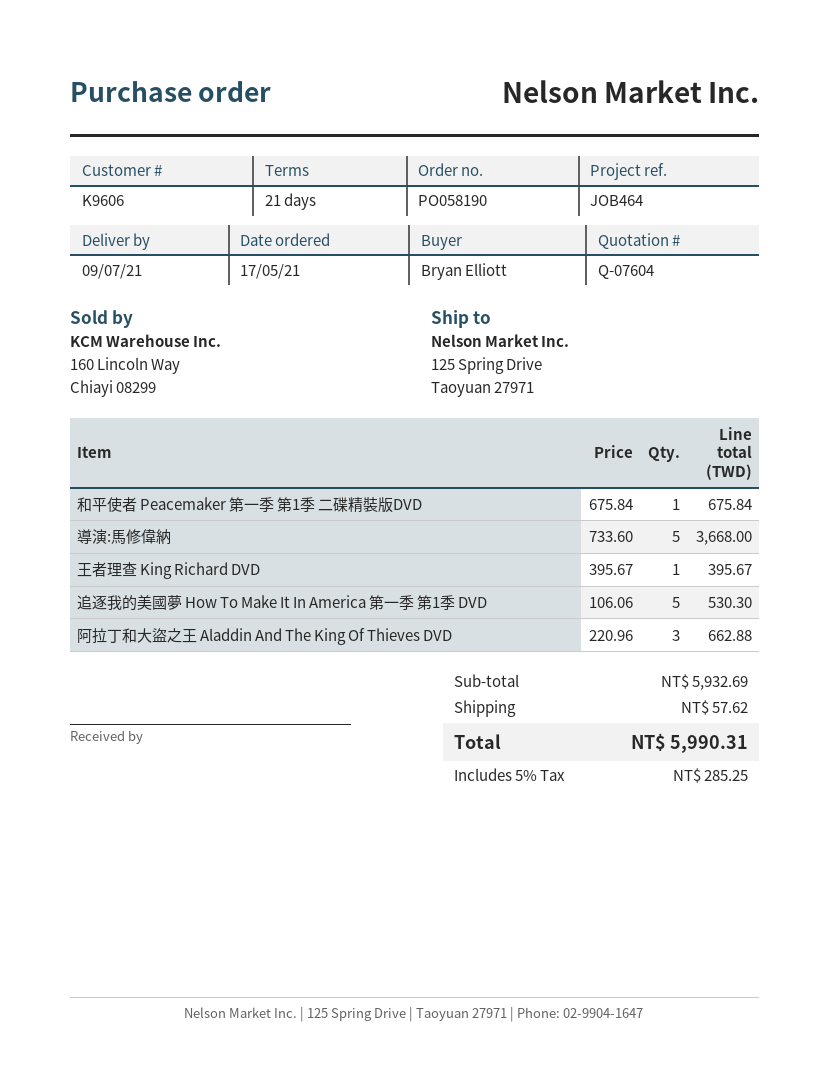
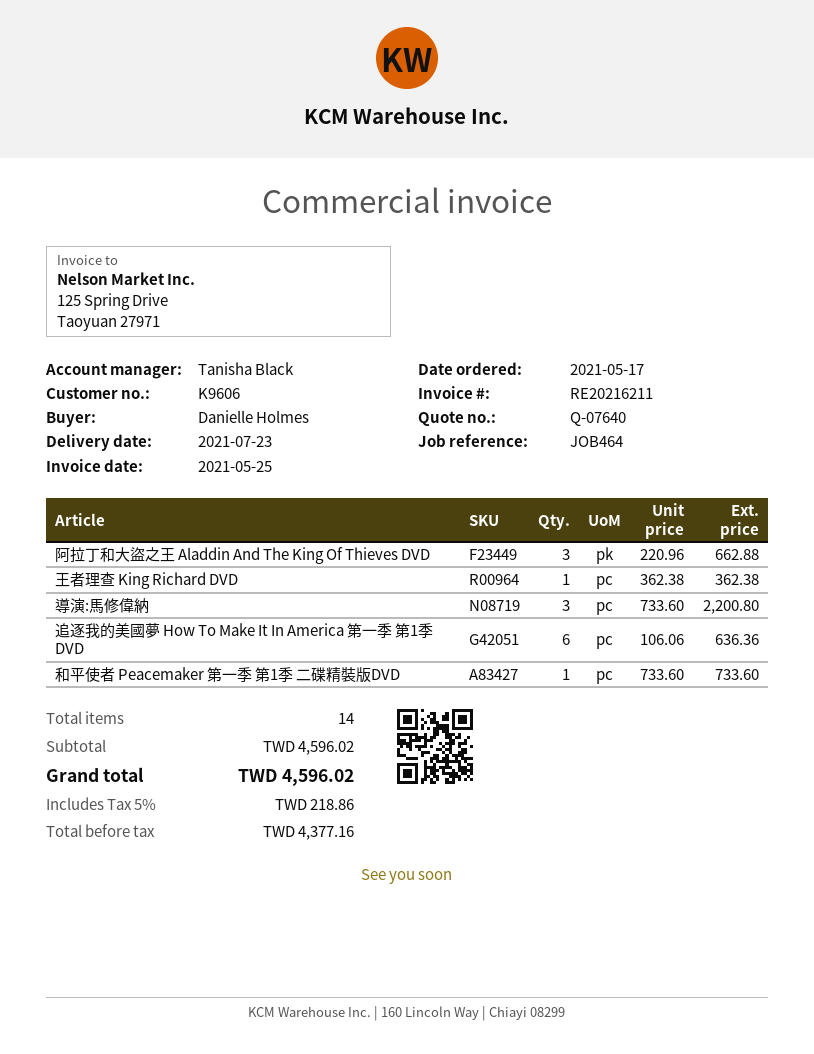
quote number: Q-07604 -> Q-07640
delivery date: 2021-07-09 -> 2021-07-23
ordered by: Bryan Elliott -> Danielle Holmes
和平使者 Peacemaker 第一季 第1季 二碟精裝版DVD: 1 x 675.84 = 675.84 -> 1 x 733.60 = 733.60
導演:馬修偉納: 5 x 733.60 = 3668.00 -> 3 x 733.60 = 2200.80
王者理查 King Richard DVD: 1 x 395.67 = 395.67 -> 1 x 362.38 = 362.38
追逐我的美國夢 How To Make It In America 第一季 第1季 DVD: 5 x 106.06 = 530.30 -> 6 x 106.06 = 636.36
subtotal: 5932.69 -> 4596.02
shipping: 57.62 -> none
tax: 5% = 285.25 -> 5% = 218.86
total: 5990.31 -> 4596.02

